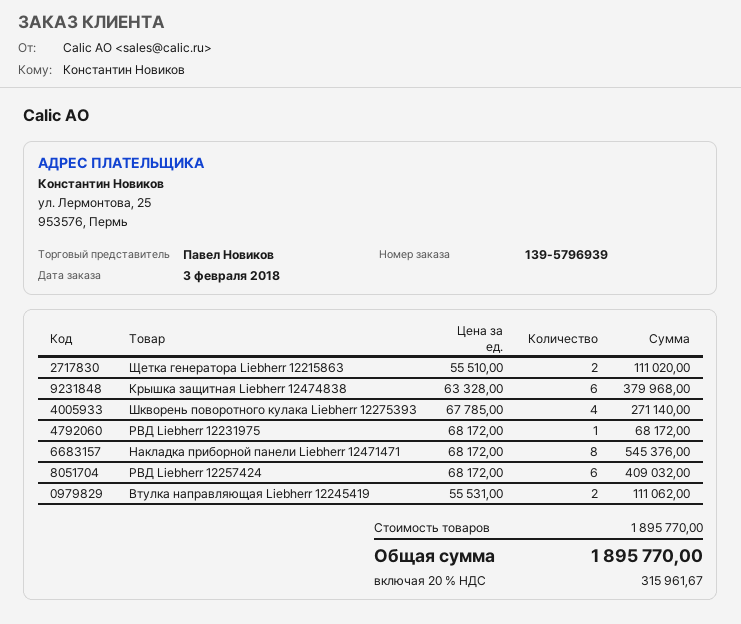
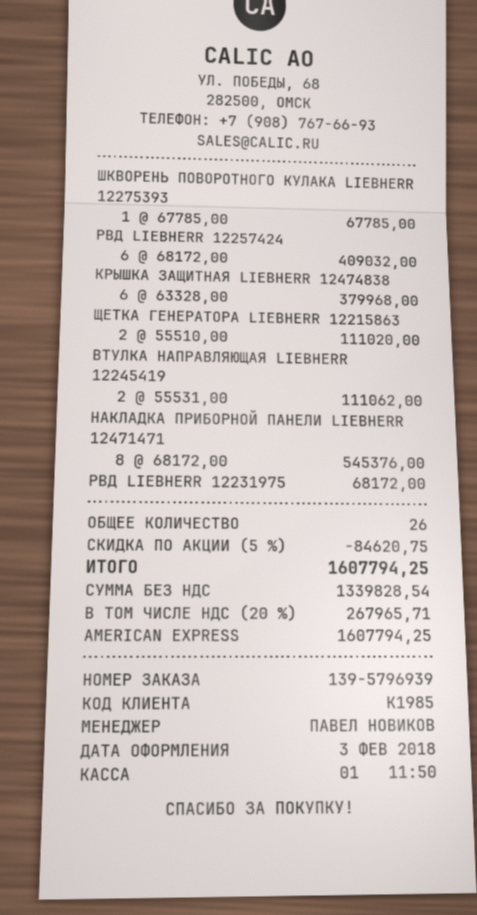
Шкворень поворотного кулака Liebherr 12275393: 4 x 67785.00 = 271140.00 -> 1 x 67785.00 = 67785.00
discount: none -> 5% = 84620.75
tax: 20% = 315961.67 -> 20% = 267965.71
total: 1895770.00 -> 1607794.25

